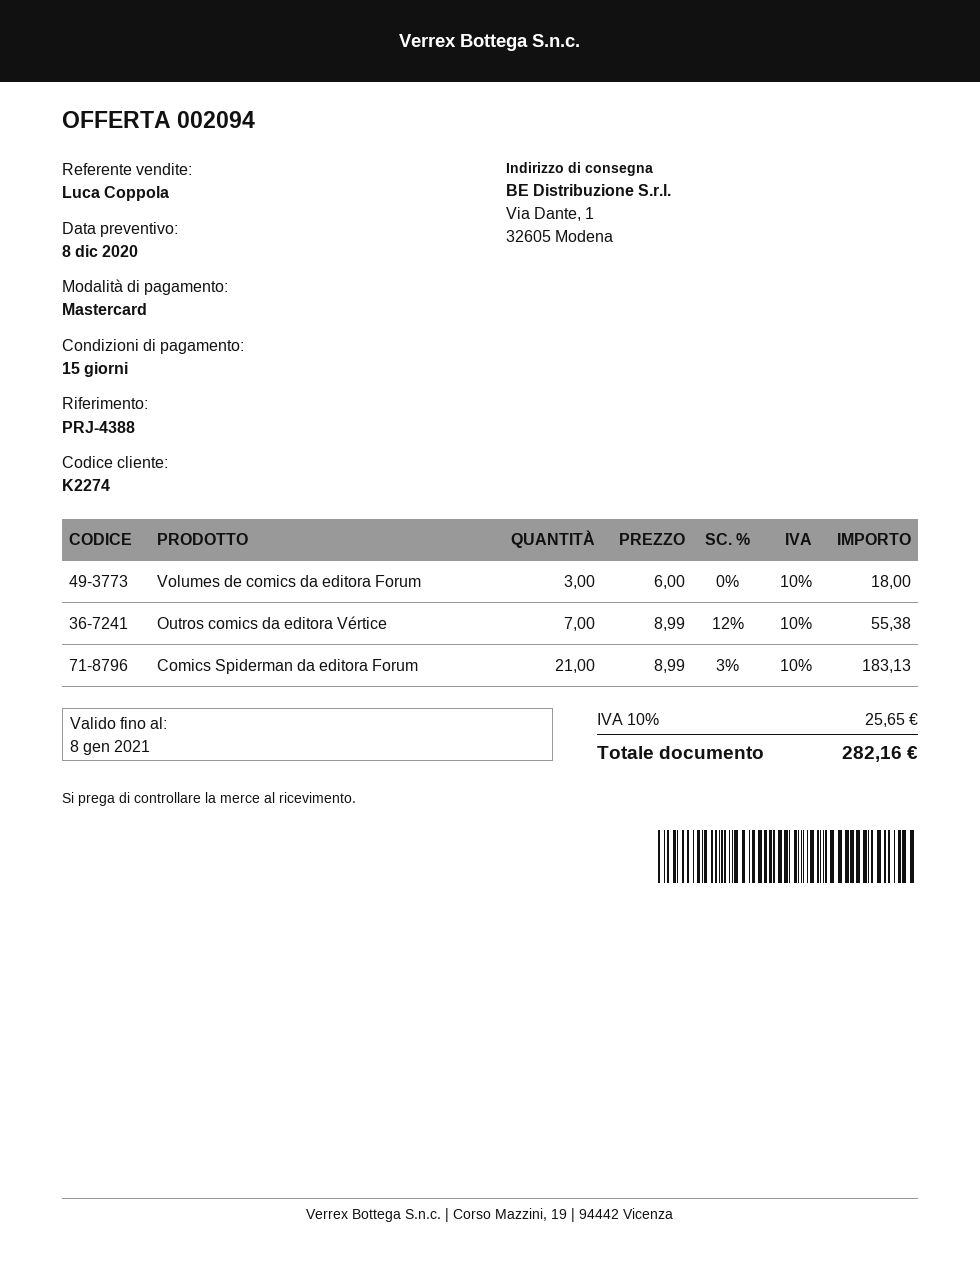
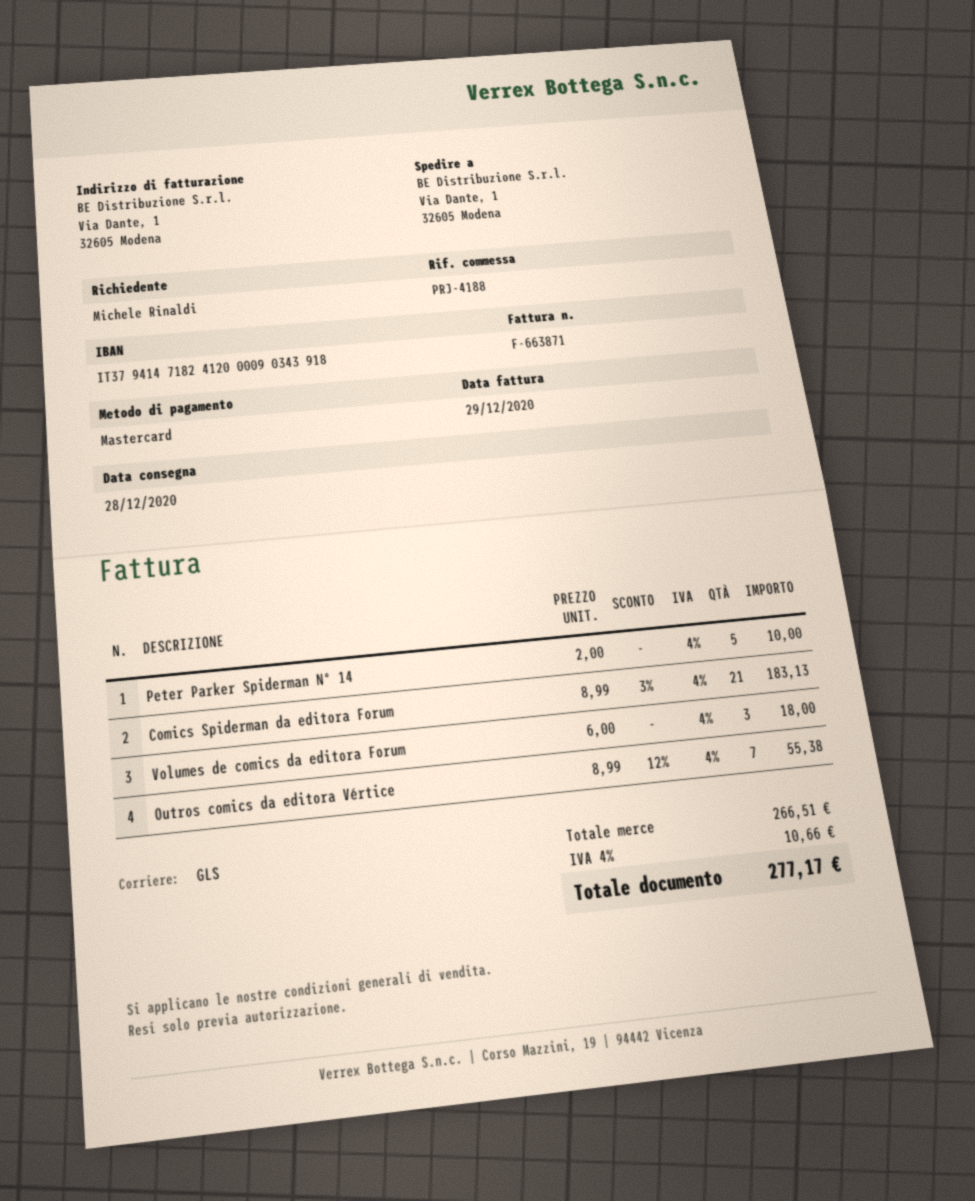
reference: PRJ-4388 -> PRJ-4188
Peter Parker Spiderman Nº 14: none -> 5 x 2.00 = 10.00
tax: 10% = 25.65 -> 4% = 10.66
total: 282.16 -> 277.17

